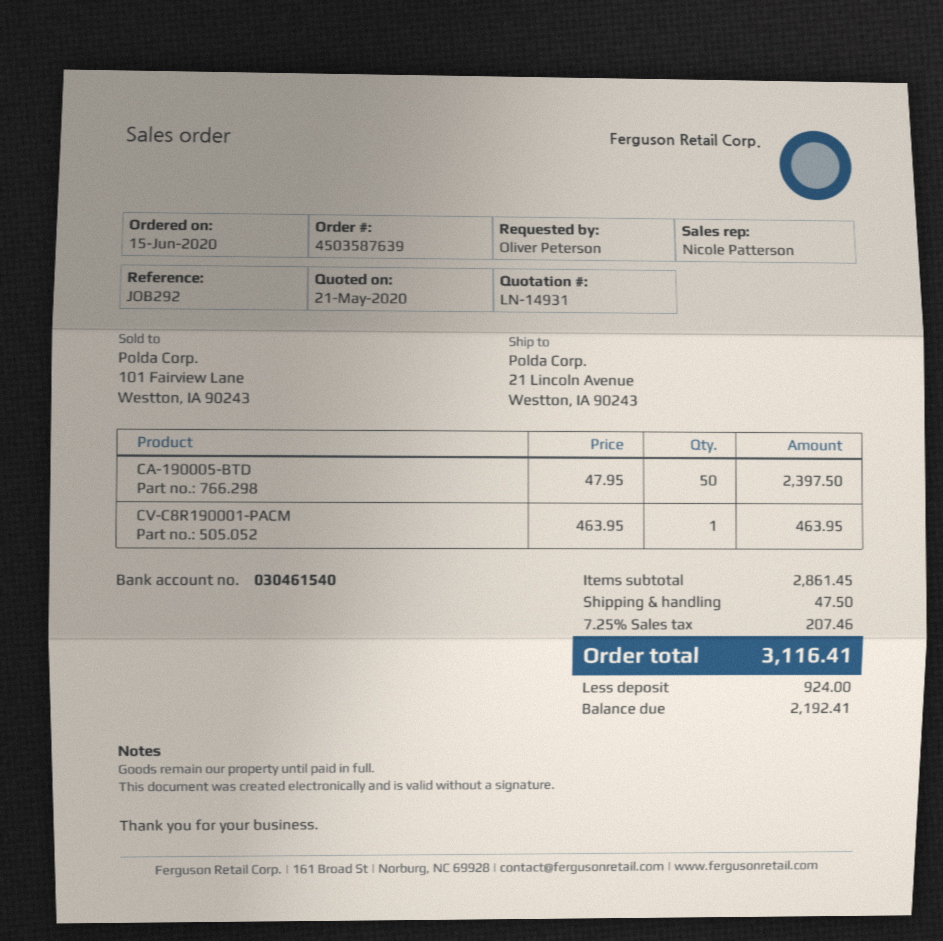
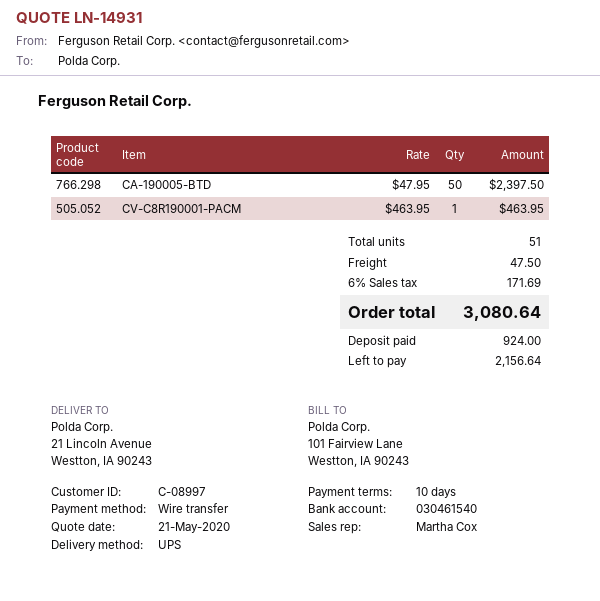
sales rep: Nicole Patterson -> Martha Cox
tax: 7.25% = 207.46 -> 6% = 171.69
total: 3116.41 -> 3080.64
balance: 2192.41 -> 2156.64

